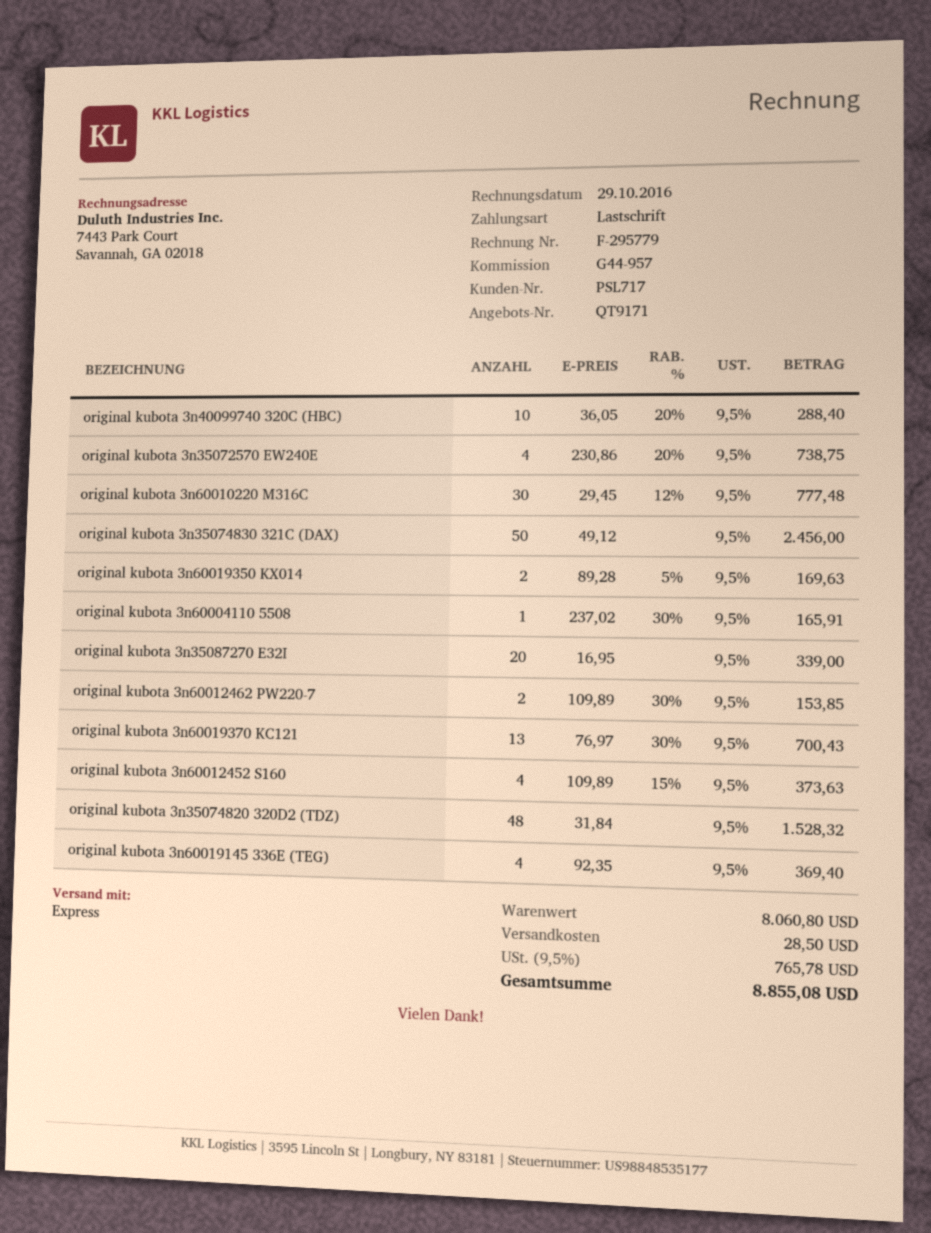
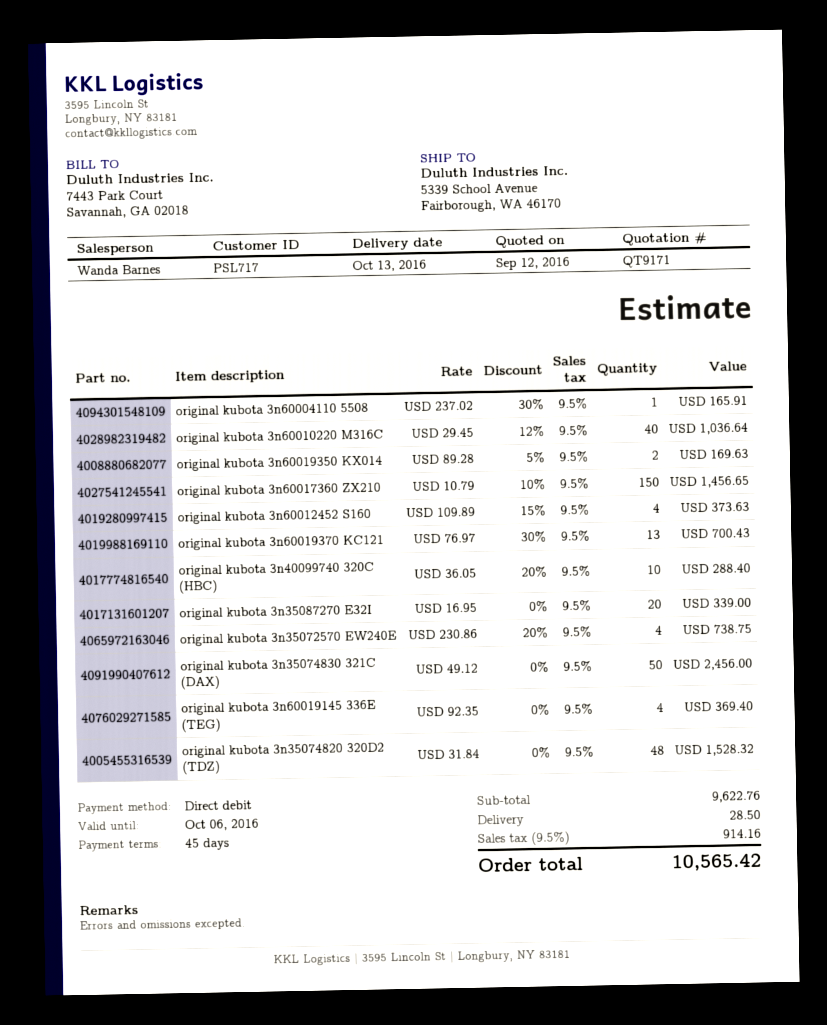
original kubota 3n60010220 M316C: 30 x 29.45 - 12% = 777.48 -> 40 x 29.45 - 12% = 1036.64
original kubota 3n60012462 PW220-7: 2 x 109.89 - 30% = 153.85 -> none
original kubota 3n60017360 ZX210: none -> 150 x 10.79 - 10% = 1456.65
subtotal: 8060.80 -> 9622.76
tax: 9.5% = 765.78 -> 9.5% = 914.16
total: 8855.08 -> 10565.42

